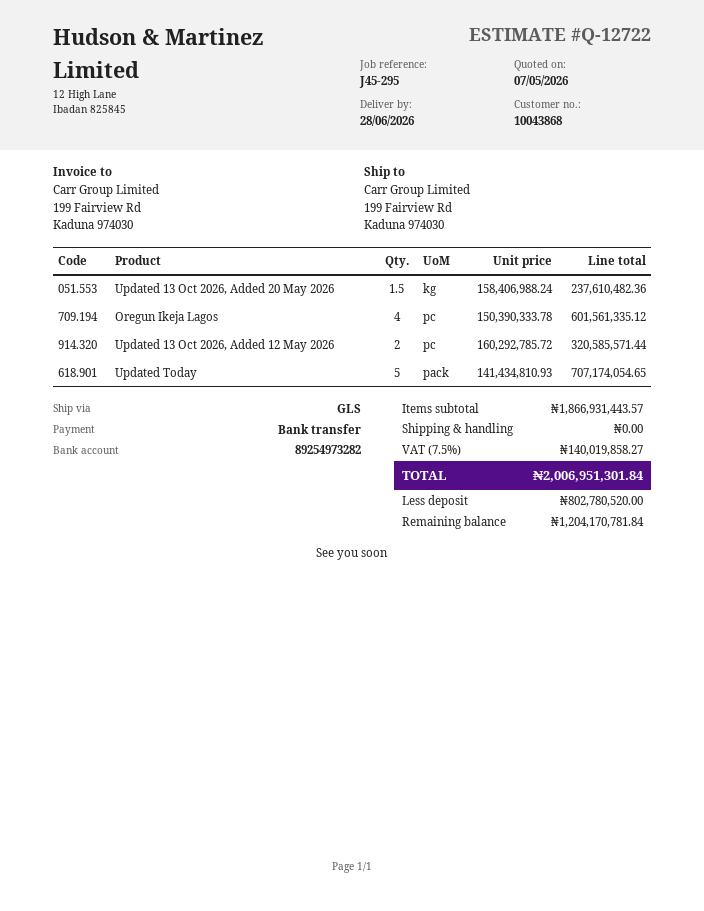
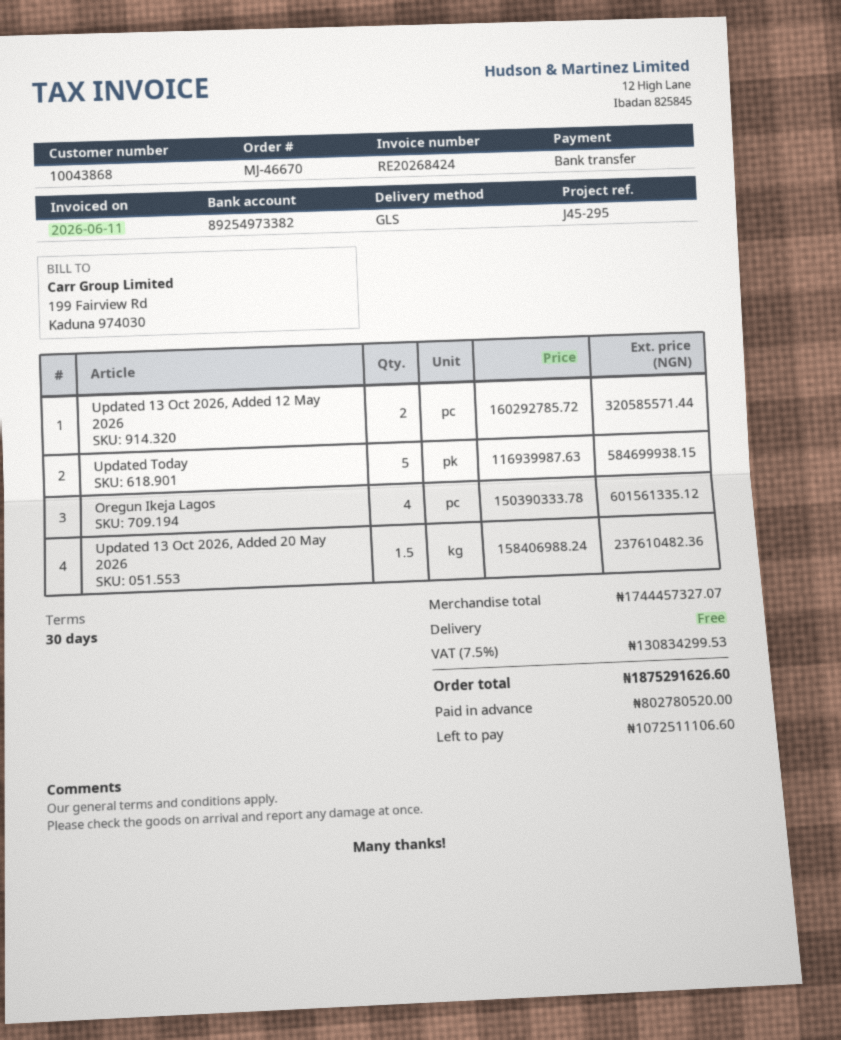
bank account: 89254973282 -> 89254973382
Updated Today: 5 x 141434810.93 = 707174054.65 -> 5 x 116939987.63 = 584699938.15
subtotal: 1866931443.57 -> 1744457327.07
tax: 7.5% = 140019858.27 -> 7.5% = 130834299.53
total: 2006951301.84 -> 1875291626.60
balance: 1204170781.84 -> 1072511106.60

